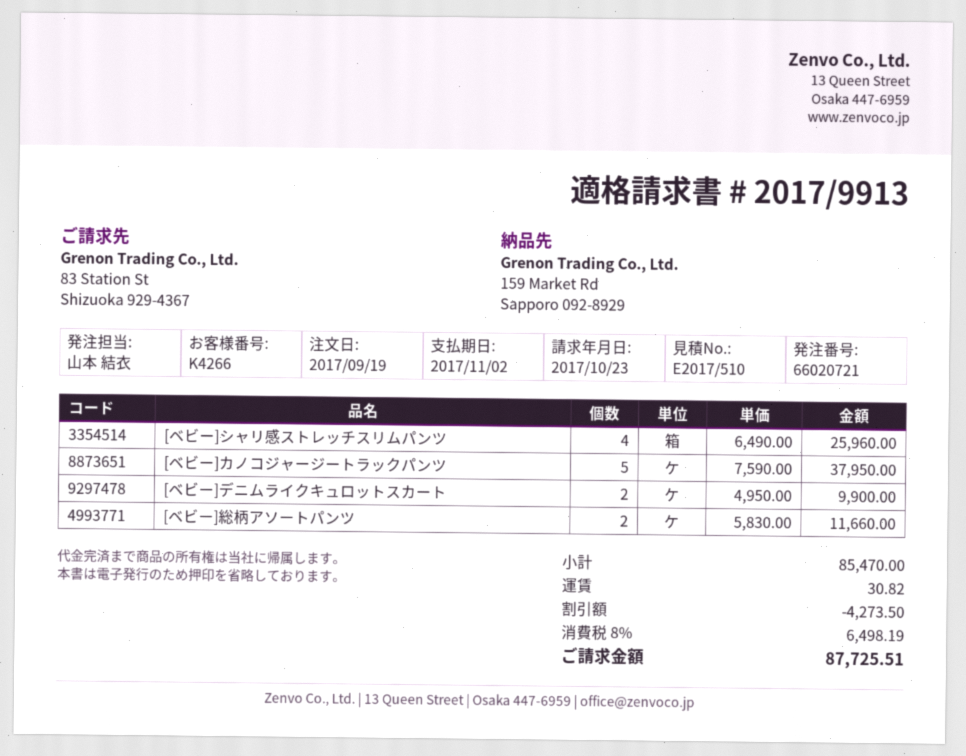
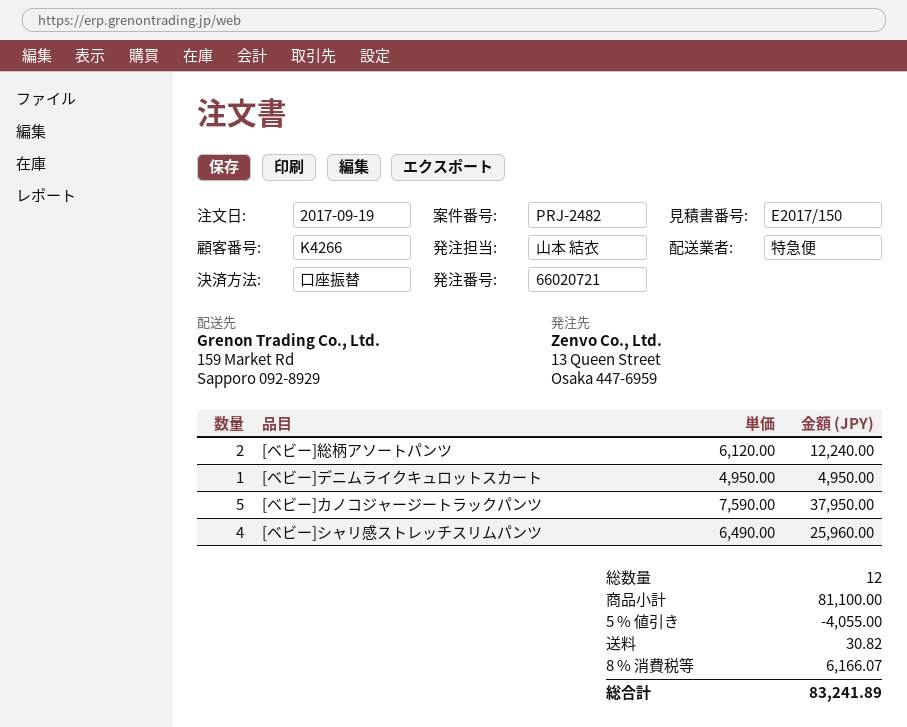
quote number: E2017/510 -> E2017/150
[ベビー]デニムライクキュロットスカート: 2 x 4950.00 = 9900.00 -> 1 x 4950.00 = 4950.00
[ベビー]総柄アソートパンツ: 2 x 5830.00 = 11660.00 -> 2 x 6120.00 = 12240.00
subtotal: 85470.00 -> 81100.00
discount: 4273.50 -> 4055.00
tax: 8% = 6498.19 -> 8% = 6166.07
total: 87725.51 -> 83241.89

